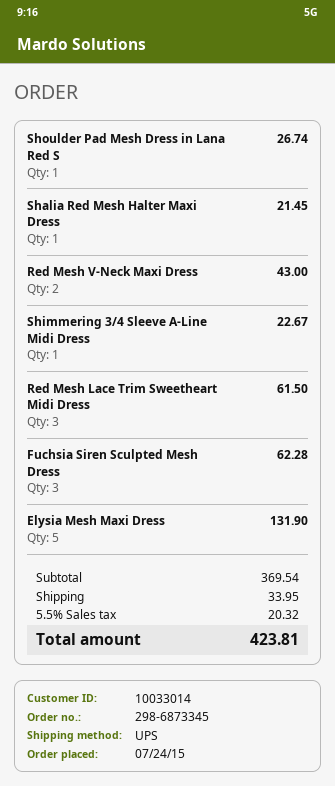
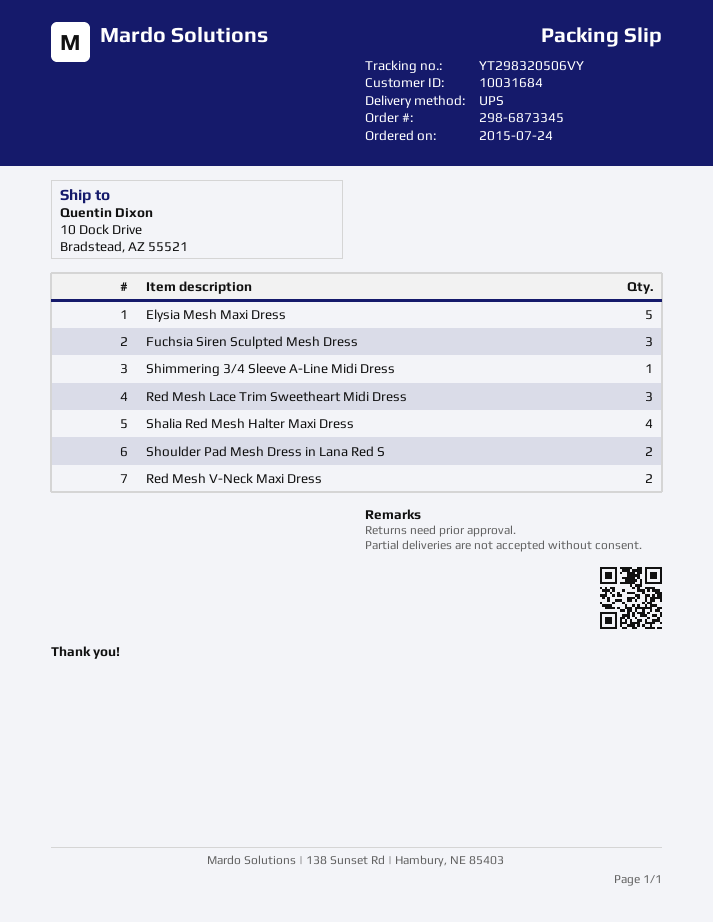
customer number: 10033014 -> 10031684
Shoulder Pad Mesh Dress in Lana Red S: 1 -> 2
Shalia Red Mesh Halter Maxi Dress: 1 -> 4

